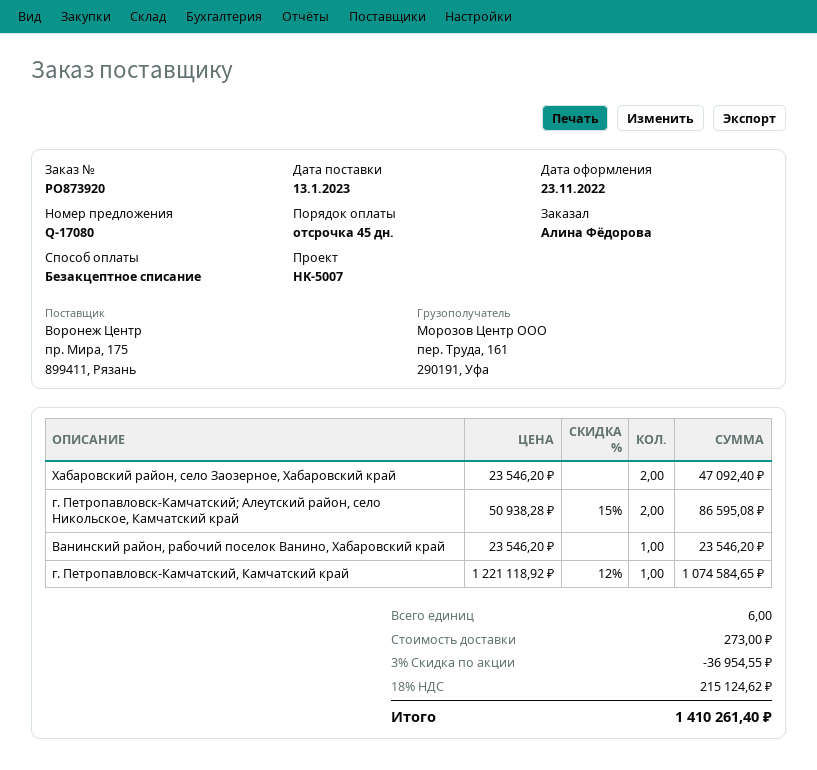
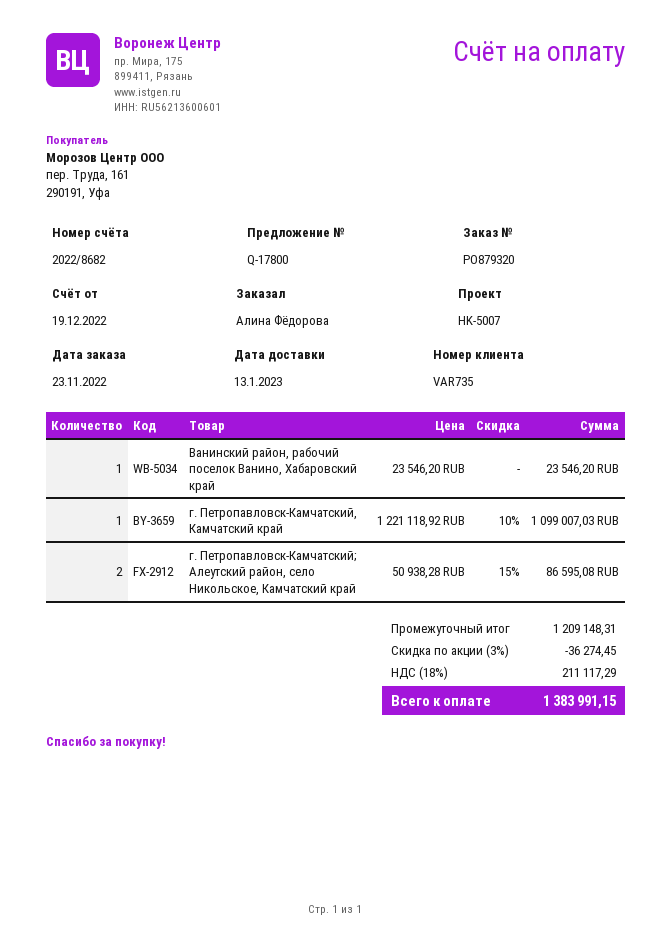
quote number: Q-17080 -> Q-17800
order number: PO873920 -> PO879320
Хабаровский район, село Заозерное, Хабаровский край: 2 x 23546.20 = 47092.40 -> none
г. Петропавловск-Камчатский, Камчатский край: 1 x 1221118.92 - 12% = 1074584.65 -> 1 x 1221118.92 - 10% = 1099007.03
discount: 3% = 36954.55 -> 3% = 36274.45
shipping: 273.00 -> none
tax: 18% = 215124.62 -> 18% = 211117.29
total: 1410261.40 -> 1383991.15

